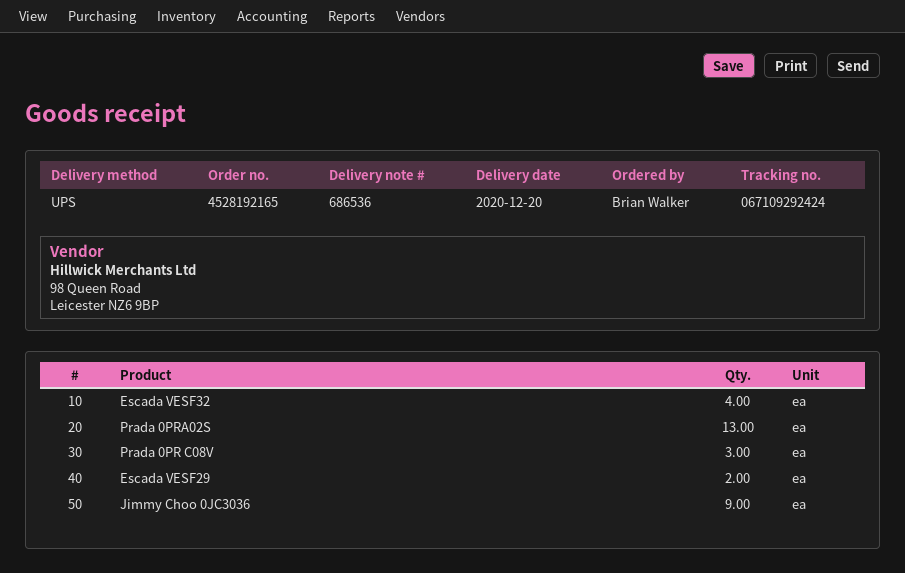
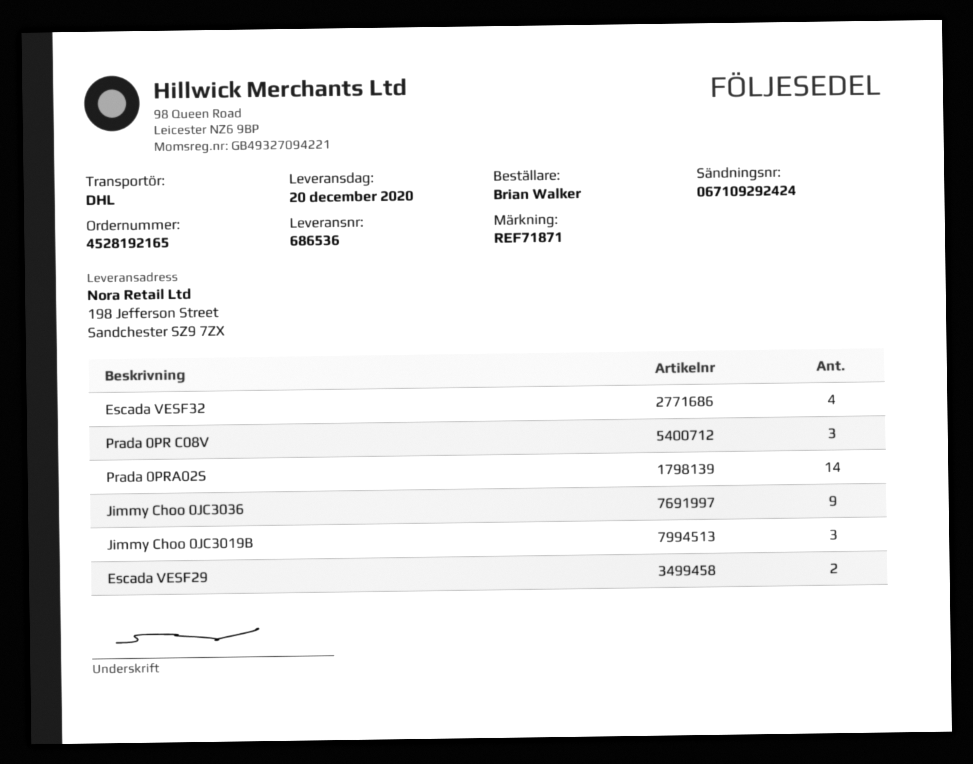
shipping method: UPS -> DHL
Prada 0PRA02S: 13 -> 14
Jimmy Choo 0JC3019B: none -> 3

